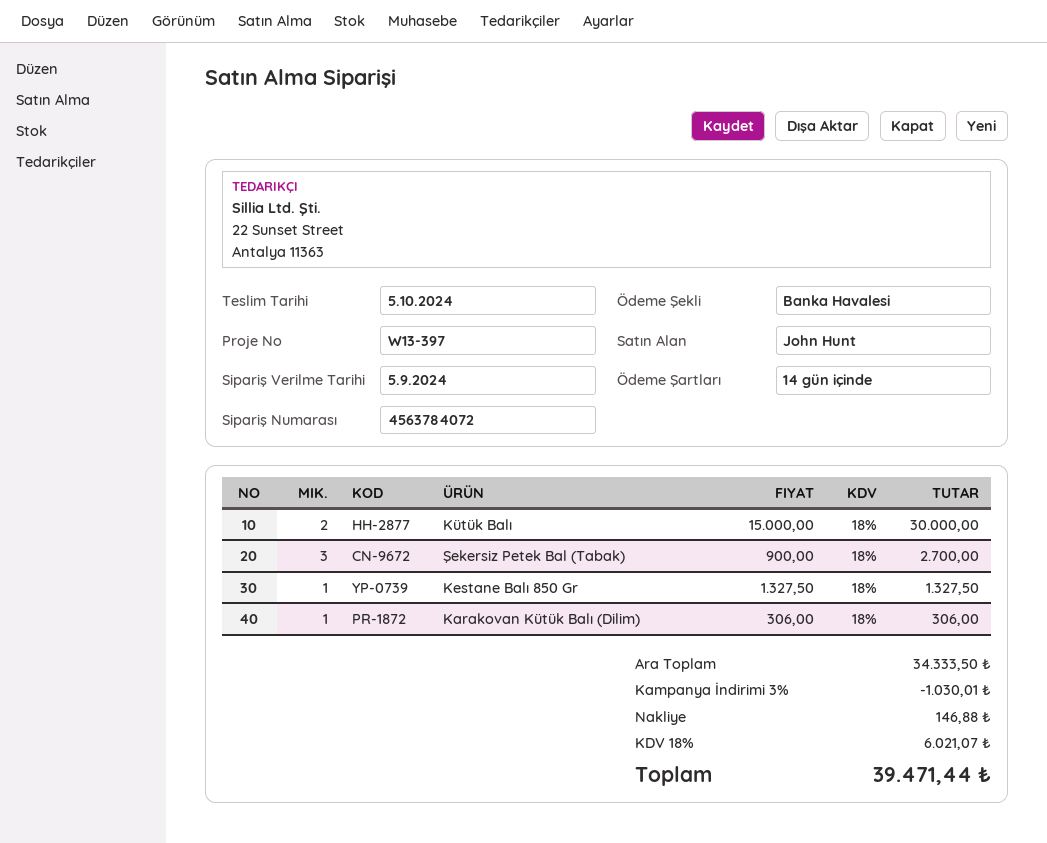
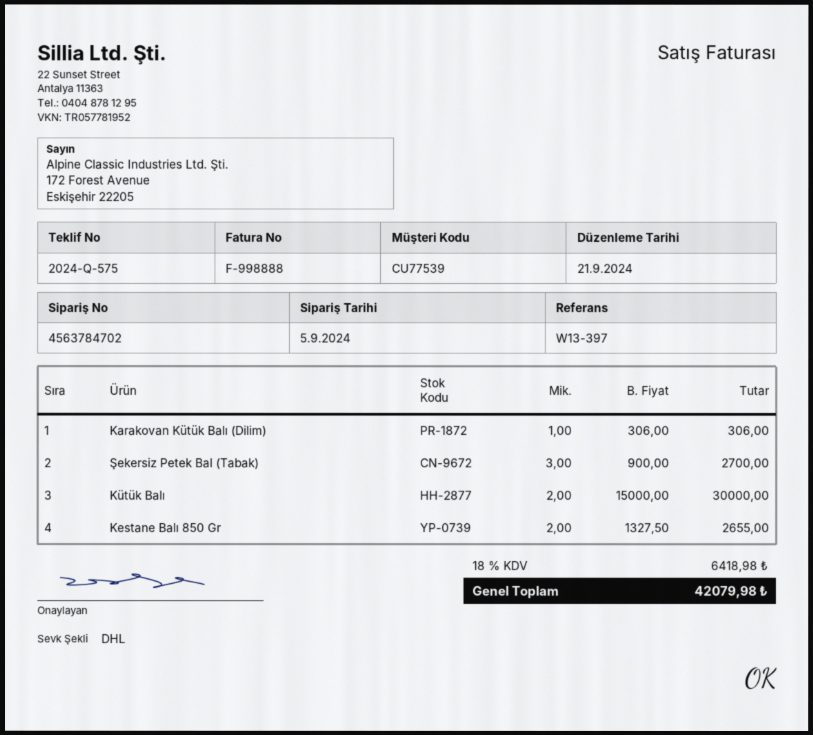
order number: 4563784072 -> 4563784702
Kestane Balı 850 Gr: 1 x 1327.50 = 1327.50 -> 2 x 1327.50 = 2655.00
discount: 3% = 1030.01 -> none
shipping: 146.88 -> none
tax: 18% = 6021.07 -> 18% = 6418.98
total: 39471.44 -> 42079.98

